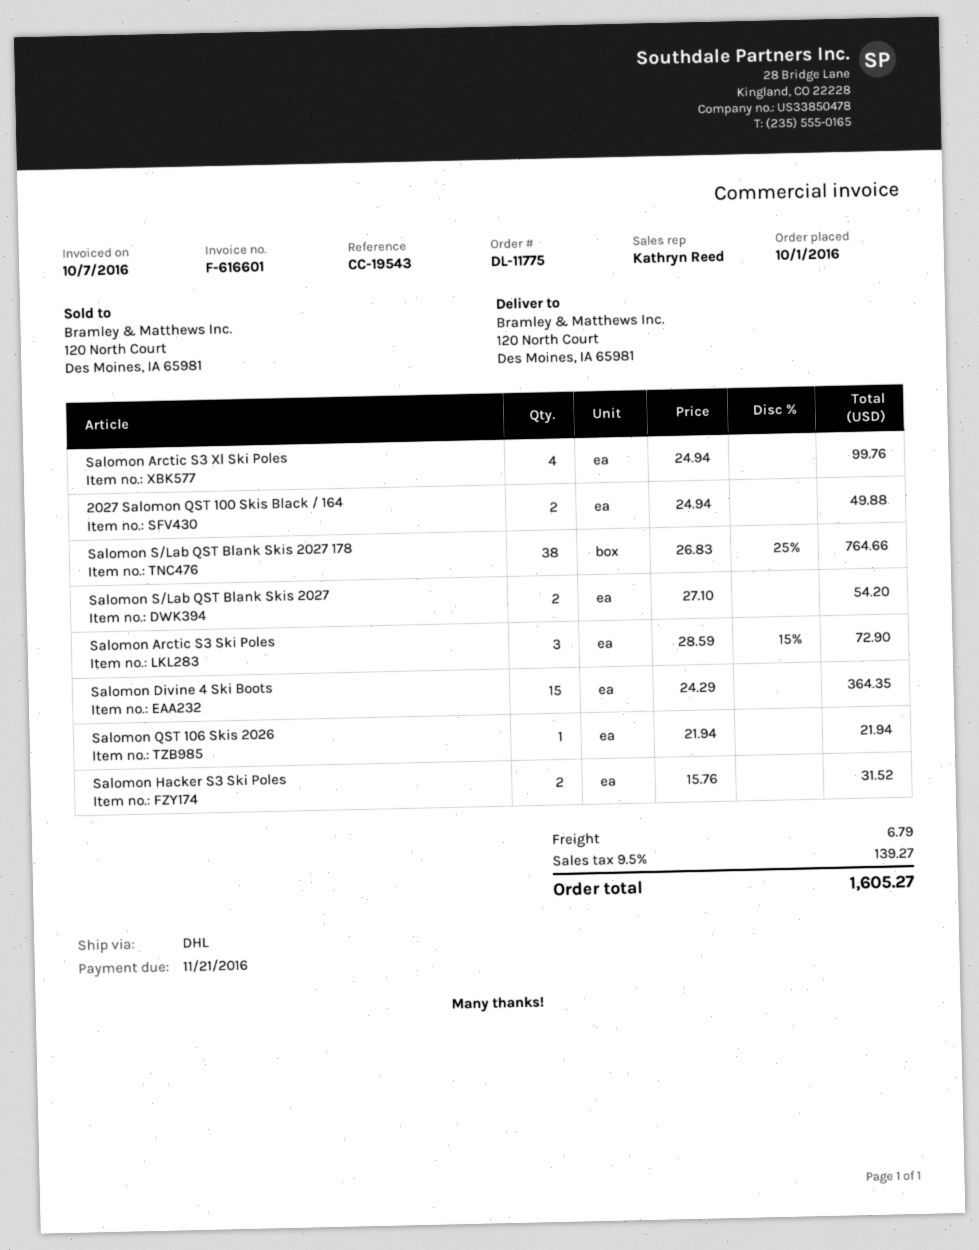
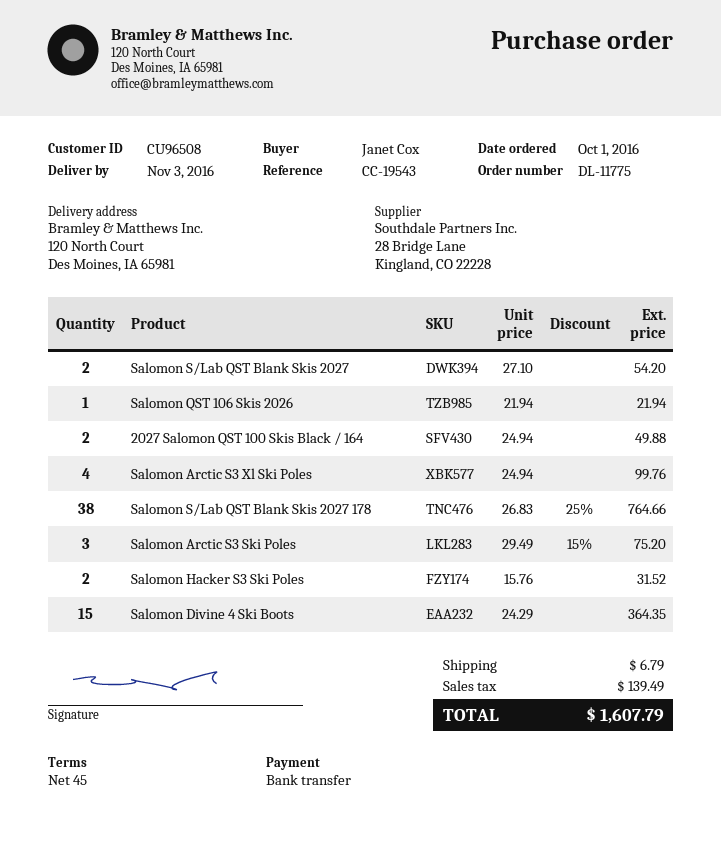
Salomon Arctic S3 Ski Poles: 3 x 28.59 - 15% = 72.90 -> 3 x 29.49 - 15% = 75.20
tax: 139.27 -> 139.49
total: 1605.27 -> 1607.79

